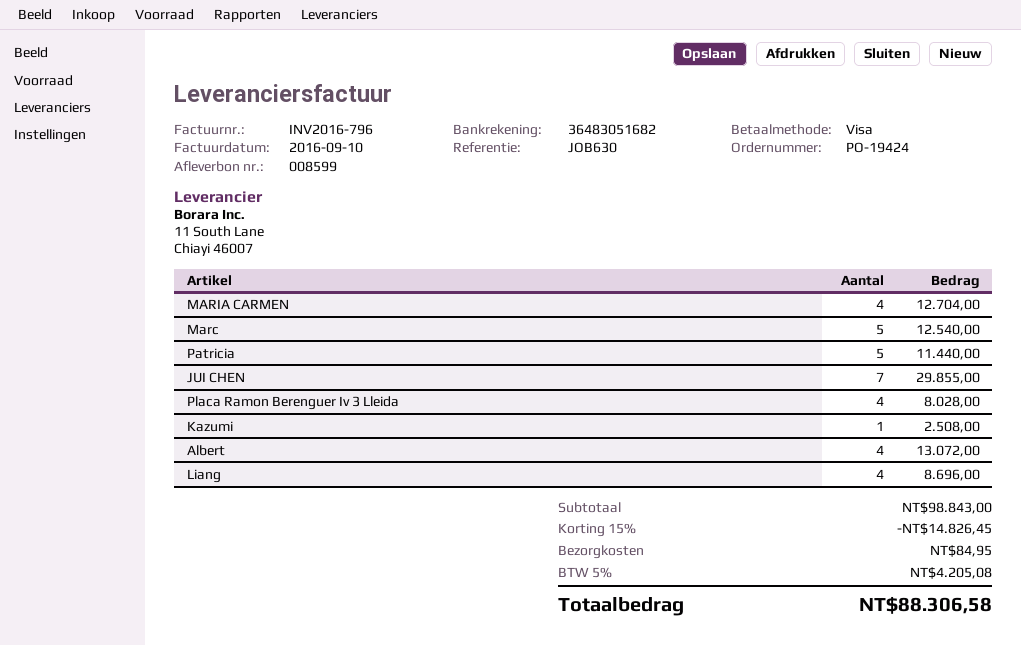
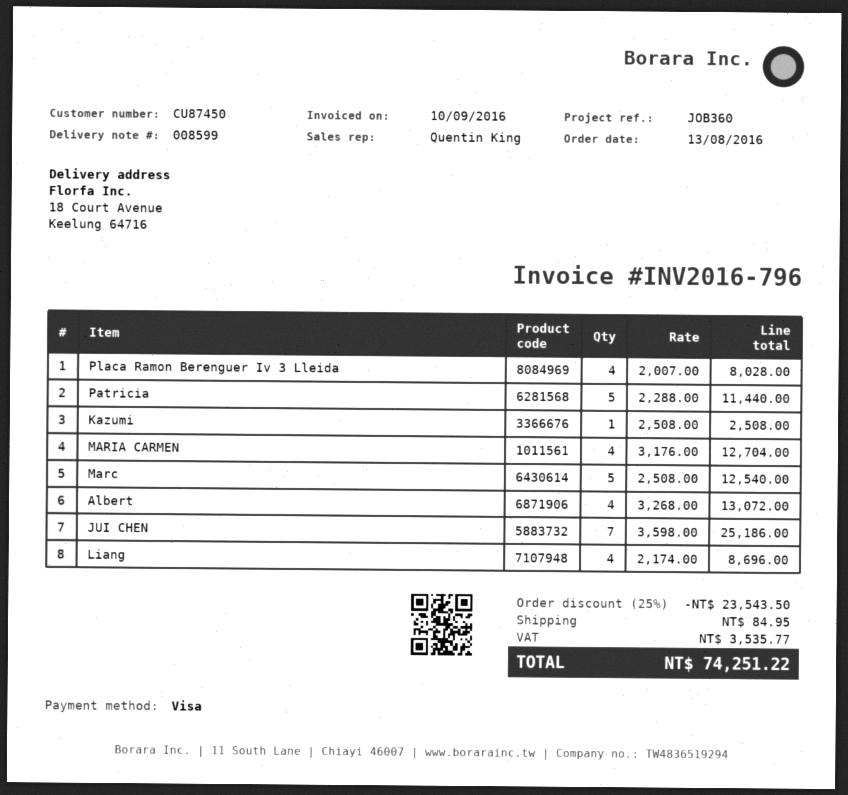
reference: JOB630 -> JOB360
JUI CHEN: 7 for 29855.00 -> 7 for 25186.00
discount: 15% = 14826.45 -> 25% = 23543.50
tax: 4205.08 -> 3535.77
total: 88306.58 -> 74251.22

